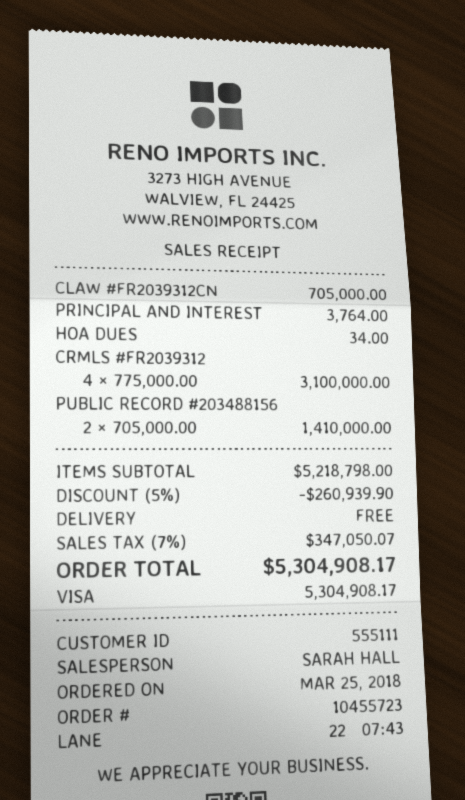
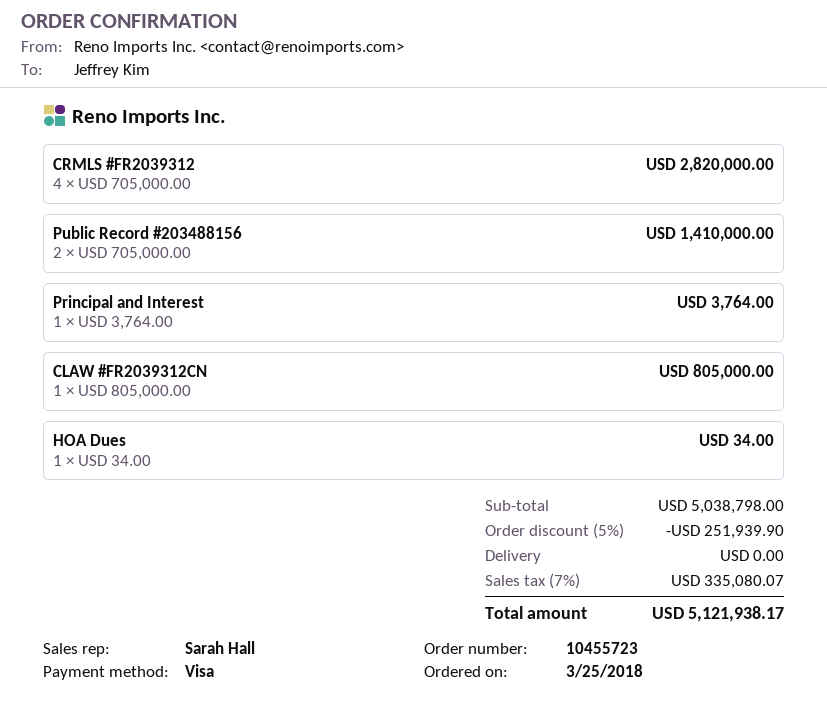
CLAW #FR2039312CN: 1 x 705000.00 = 705000.00 -> 1 x 805000.00 = 805000.00
CRMLS #FR2039312: 4 x 775000.00 = 3100000.00 -> 4 x 705000.00 = 2820000.00
subtotal: 5218798.00 -> 5038798.00
discount: 5% = 260939.90 -> 5% = 251939.90
tax: 7% = 347050.07 -> 7% = 335080.07
total: 5304908.17 -> 5121938.17

